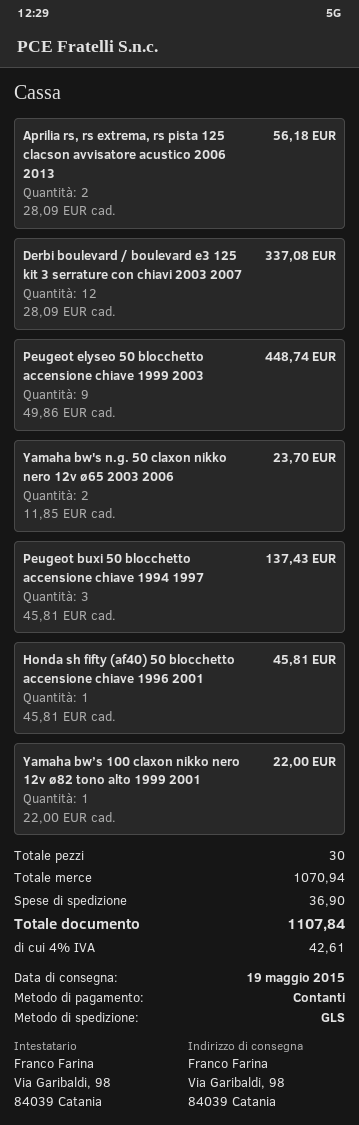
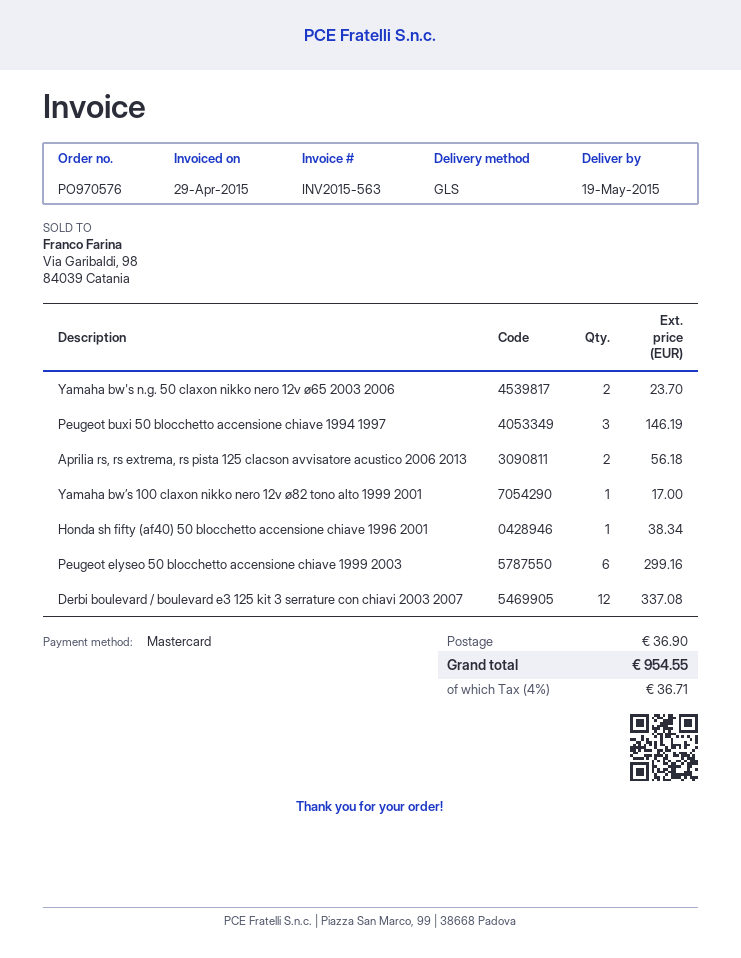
payment method: cash -> Mastercard
Peugeot elyseo 50 blocchetto accensione chiave 1999 2003: 9 for 448.74 -> 6 for 299.16
Peugeot buxi 50 blocchetto accensione chiave 1994 1997: 3 for 137.43 -> 3 for 146.19
Honda sh fifty (af40) 50 blocchetto accensione chiave 1996 2001: 1 for 45.81 -> 1 for 38.34
Yamaha bw’s 100 claxon nikko nero 12v ø82 tono alto 1999 2001: 1 for 22.00 -> 1 for 17.00
tax: 4% = 42.61 -> 4% = 36.71
total: 1107.84 -> 954.55

